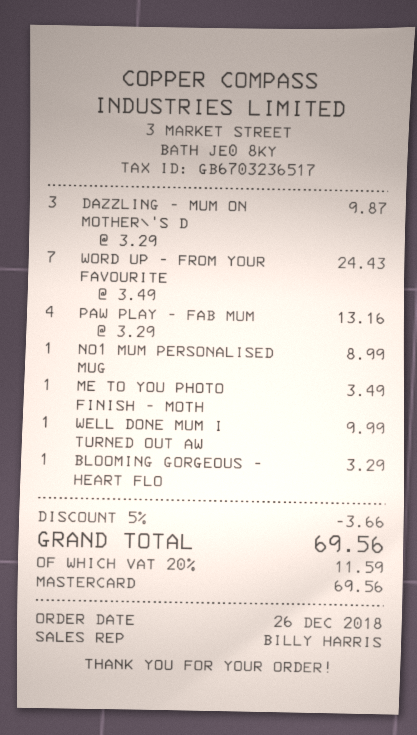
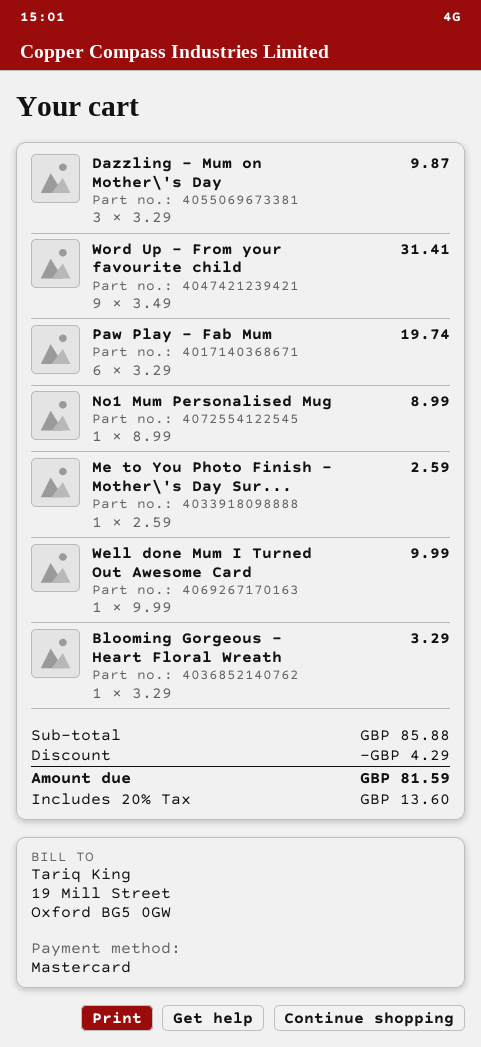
WORD UP - FROM YOUR FAVOURITE: 7 x 3.49 = 24.43 -> 9 x 3.49 = 31.41
PAW PLAY - FAB MUM: 4 x 3.29 = 13.16 -> 6 x 3.29 = 19.74
ME TO YOU PHOTO FINISH - MOTH: 1 x 3.49 = 3.49 -> 1 x 2.59 = 2.59
discount: 3.66 -> 4.29
tax: 20% = 11.59 -> 20% = 13.60
total: 69.56 -> 81.59

